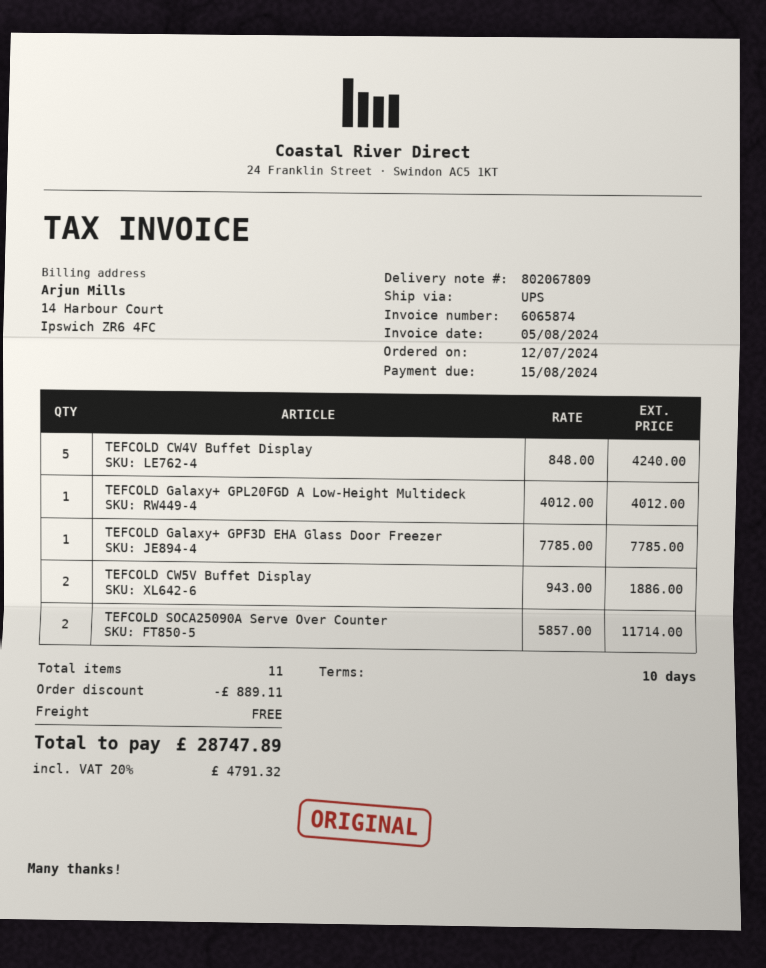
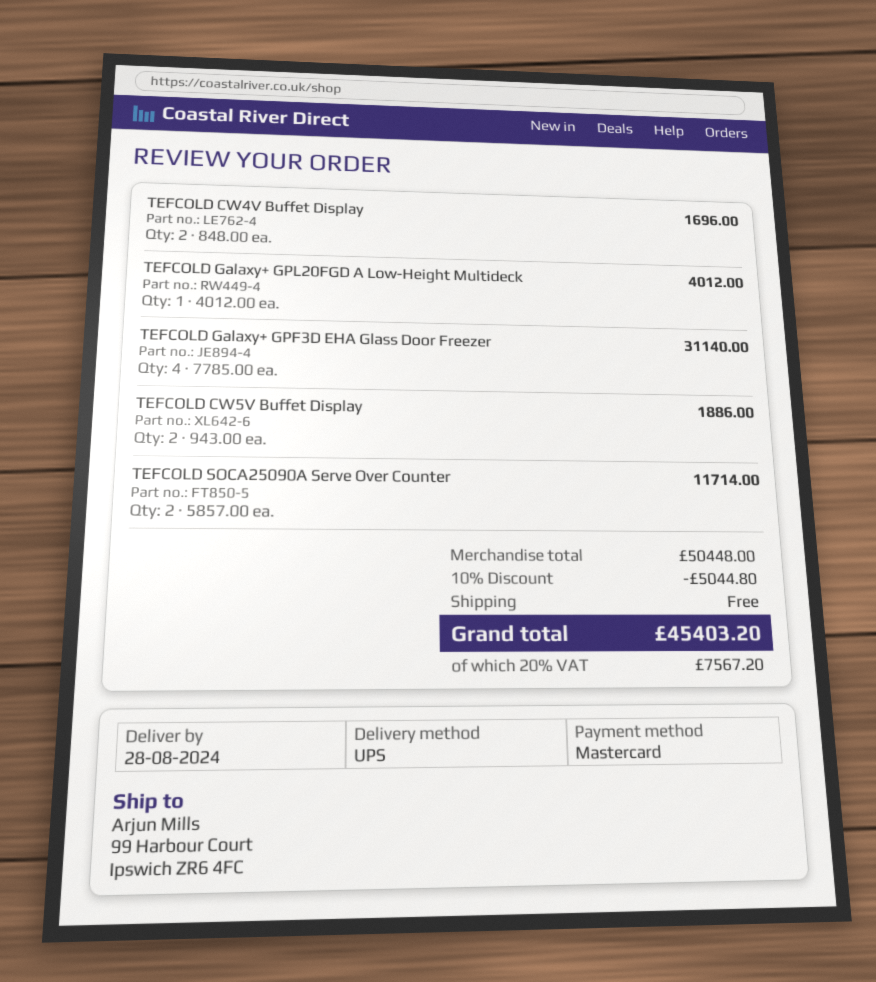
TEFCOLD CW4V Buffet Display: 5 x 848.00 = 4240.00 -> 2 x 848.00 = 1696.00
TEFCOLD Galaxy+ GPF3D EHA Glass Door Freezer: 1 x 7785.00 = 7785.00 -> 4 x 7785.00 = 31140.00
discount: 889.11 -> 5044.80
tax: 20% = 4791.32 -> 20% = 7567.20
total: 28747.89 -> 45403.20

